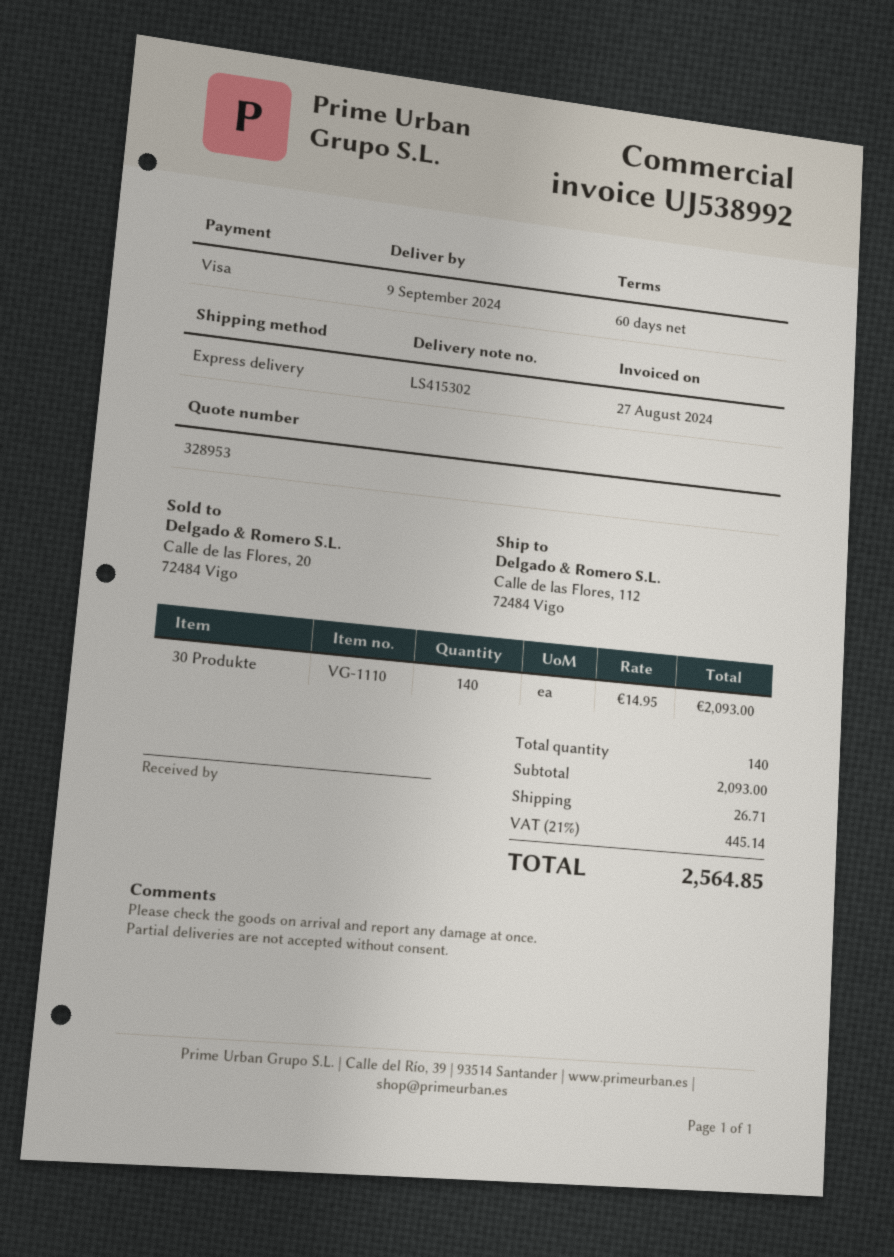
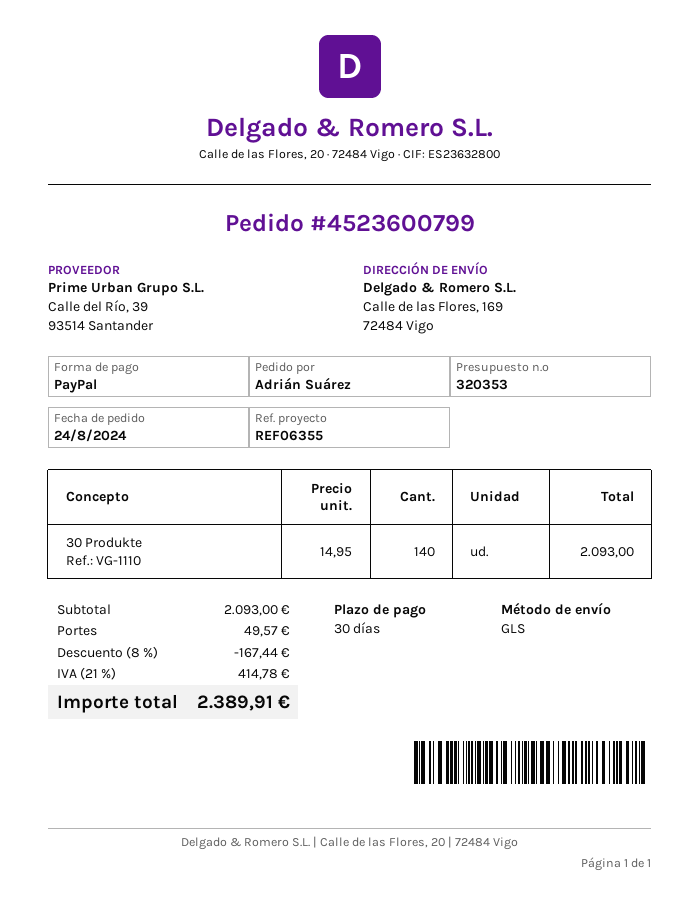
quote number: 328953 -> 320353
payment terms: 60 days -> 30 days
payment method: Visa -> PayPal
shipping method: express -> GLS
ship to: Calle de las Flores, 112, 72484 Vigo -> Calle de las Flores, 169, 72484 Vigo
discount: none -> 8% = 167.44
shipping: 26.71 -> 49.57
tax: 21% = 445.14 -> 21% = 414.78
total: 2564.85 -> 2389.91

